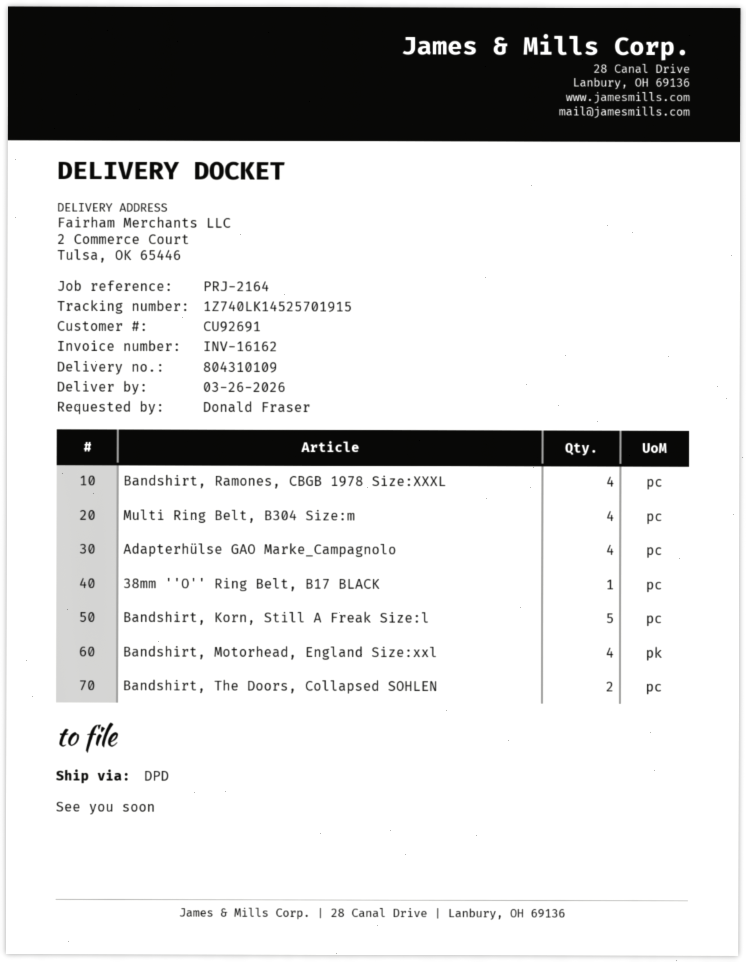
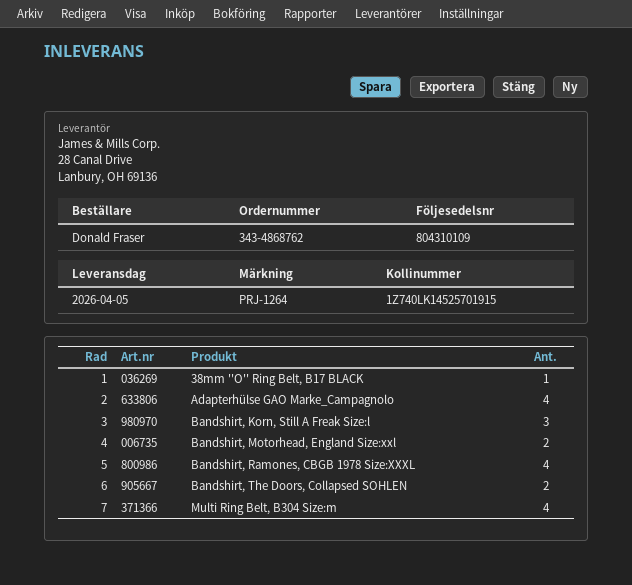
delivery date: 2026-03-26 -> 2026-04-05
reference: PRJ-2164 -> PRJ-1264
Bandshirt, Korn, Still A Freak Size:l: 5 -> 3
Bandshirt, Motorhead, England Size:xxl: 4 -> 2

